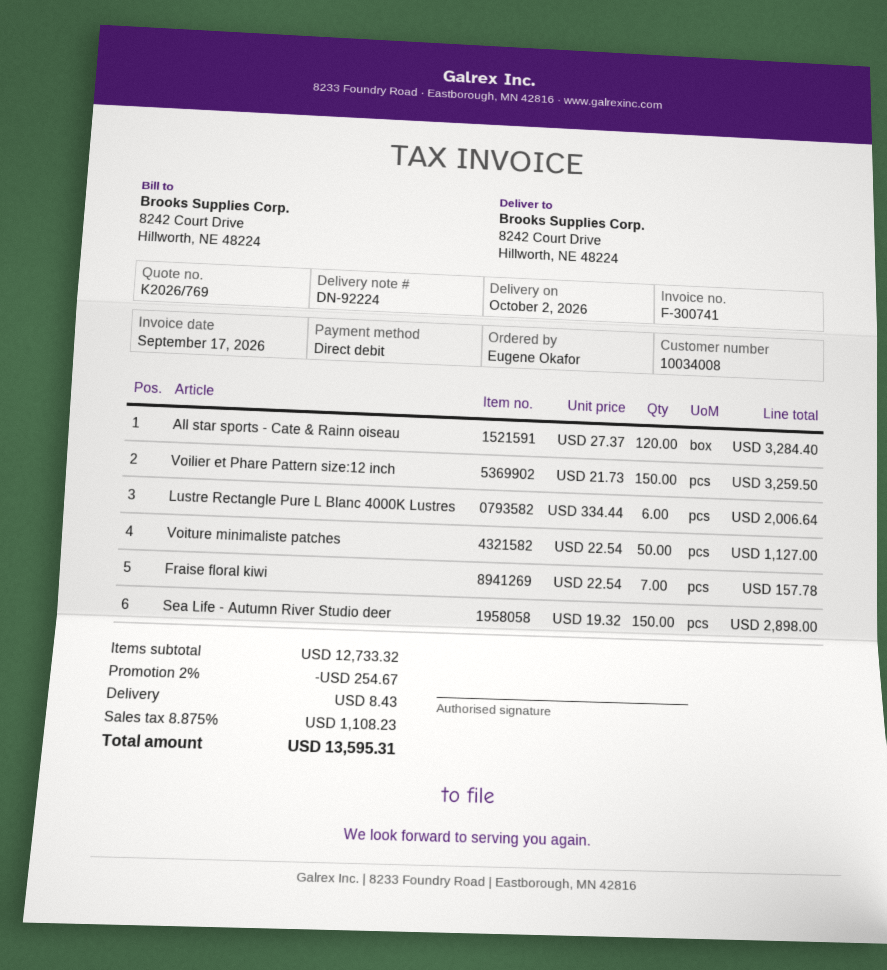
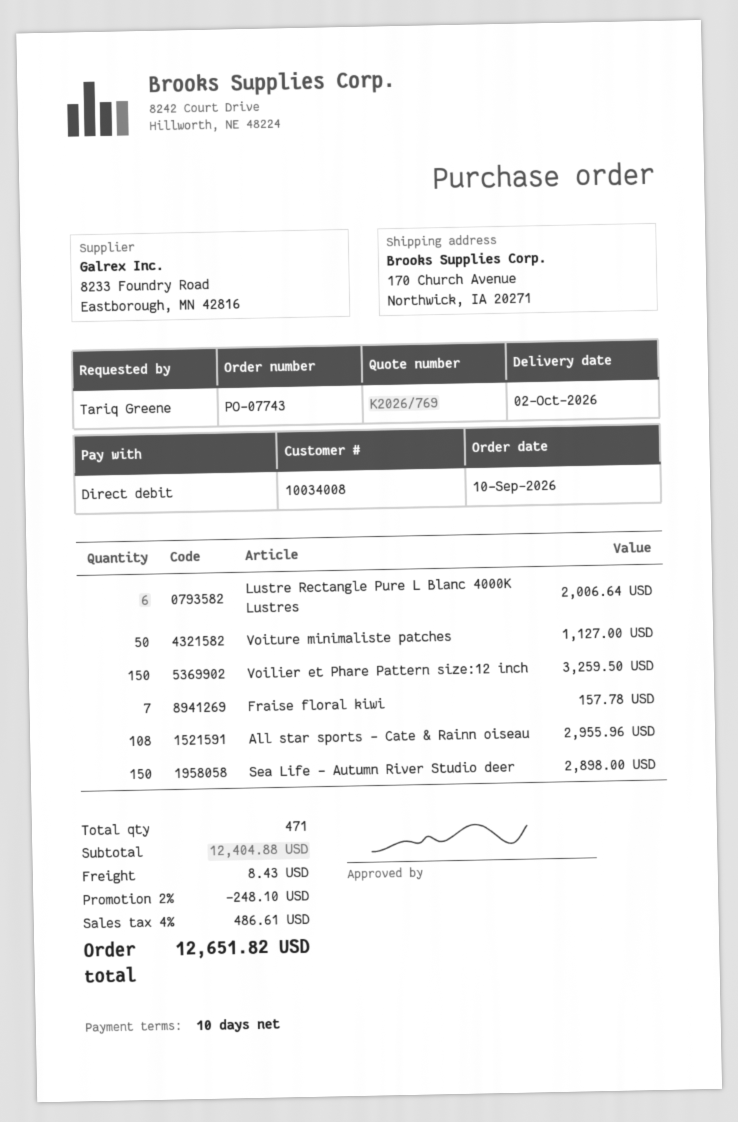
ordered by: Eugene Okafor -> Tariq Greene
ship to: 8242 Court Drive, Hillworth, NE 48224 -> 170 Church Avenue, Northwick, IA 20271
All star sports - Cate & Rainn oiseau: 120 for 3284.40 -> 108 for 2955.96
subtotal: 12733.32 -> 12404.88
discount: 2% = 254.67 -> 2% = 248.10
tax: 8.875% = 1108.23 -> 4% = 486.61
total: 13595.31 -> 12651.82

